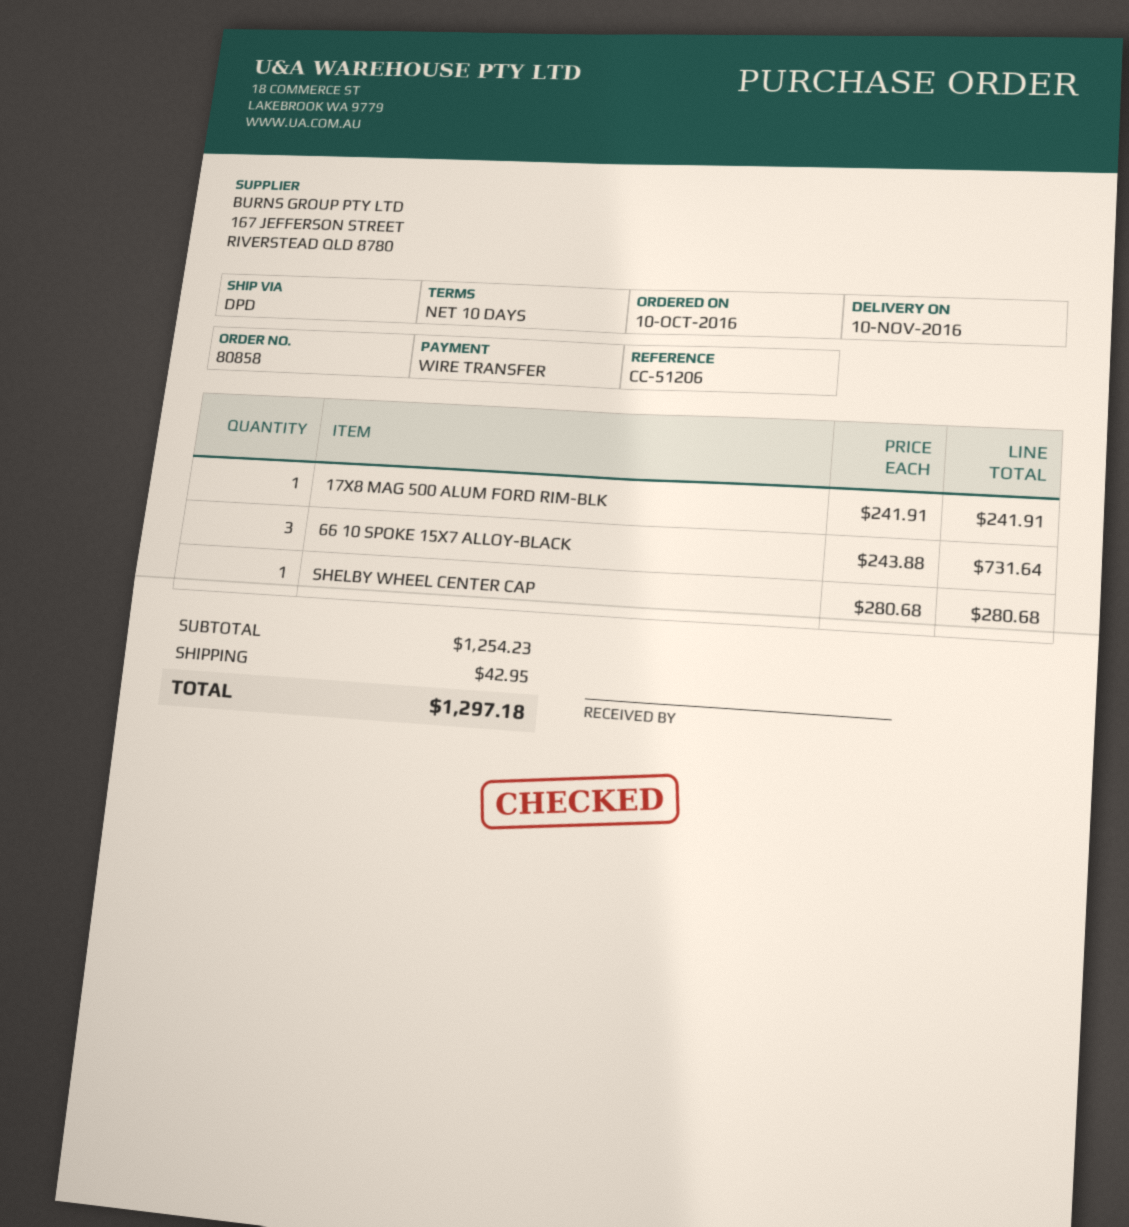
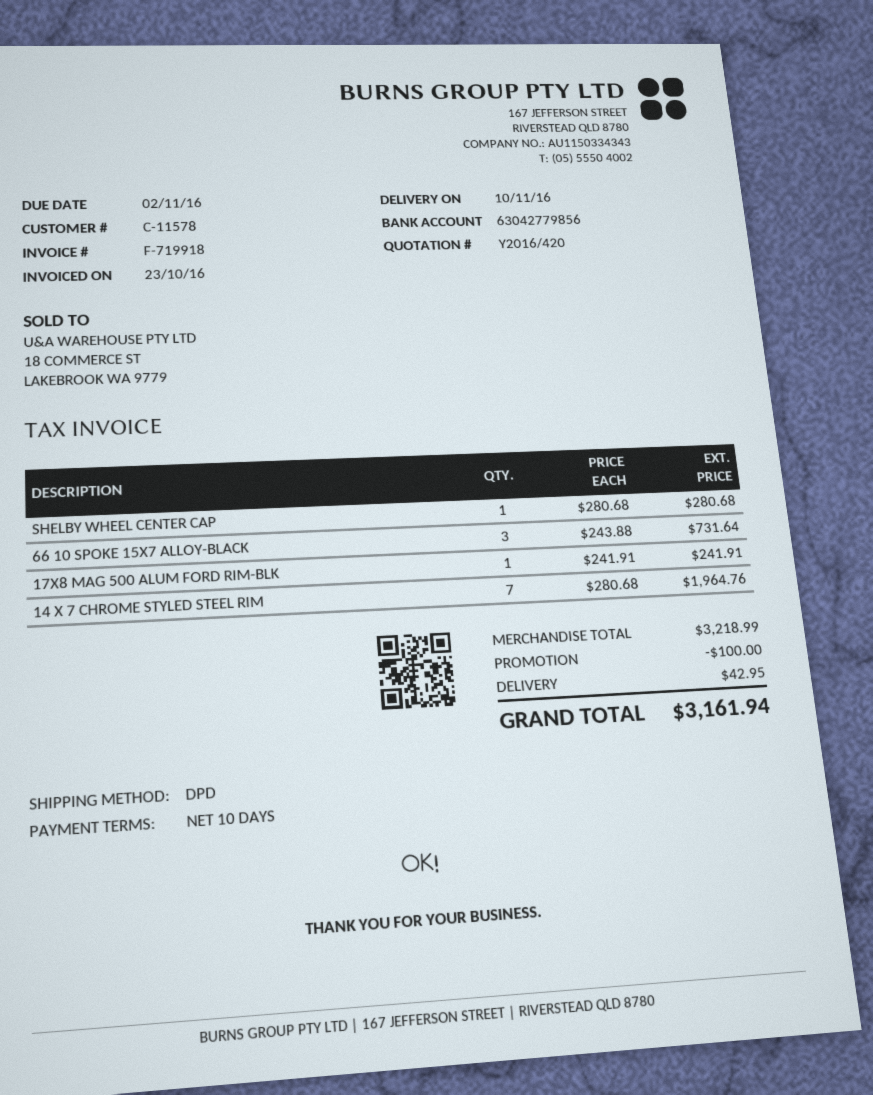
14 X 7 CHROME STYLED STEEL RIM: none -> 7 x 280.68 = 1964.76
subtotal: 1254.23 -> 3218.99
discount: none -> 100.00
total: 1297.18 -> 3161.94

